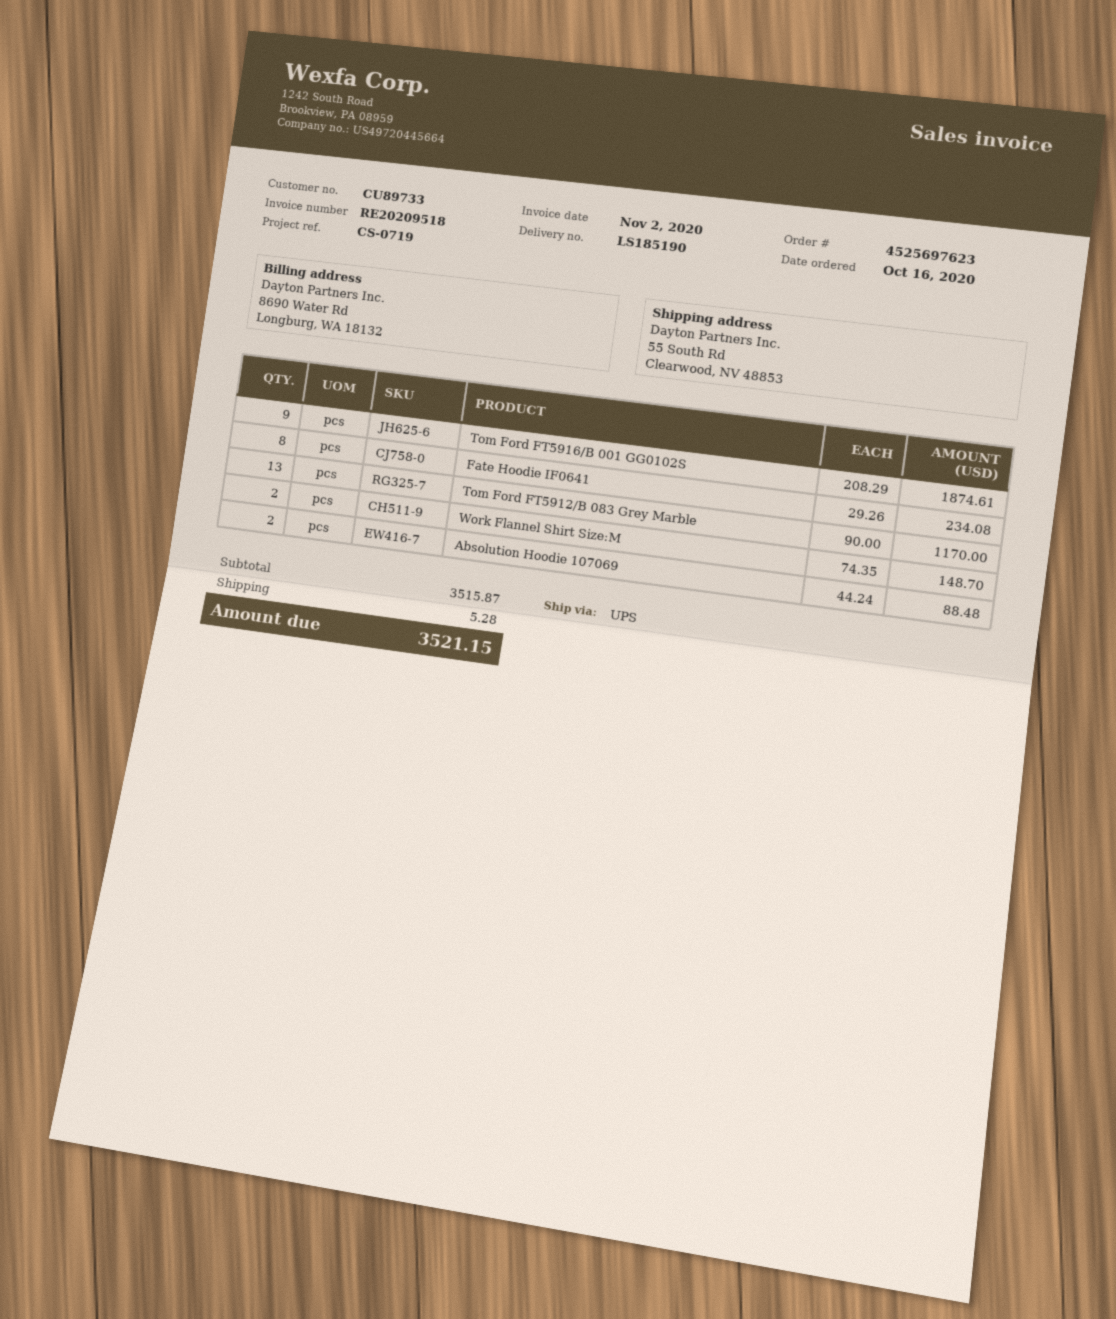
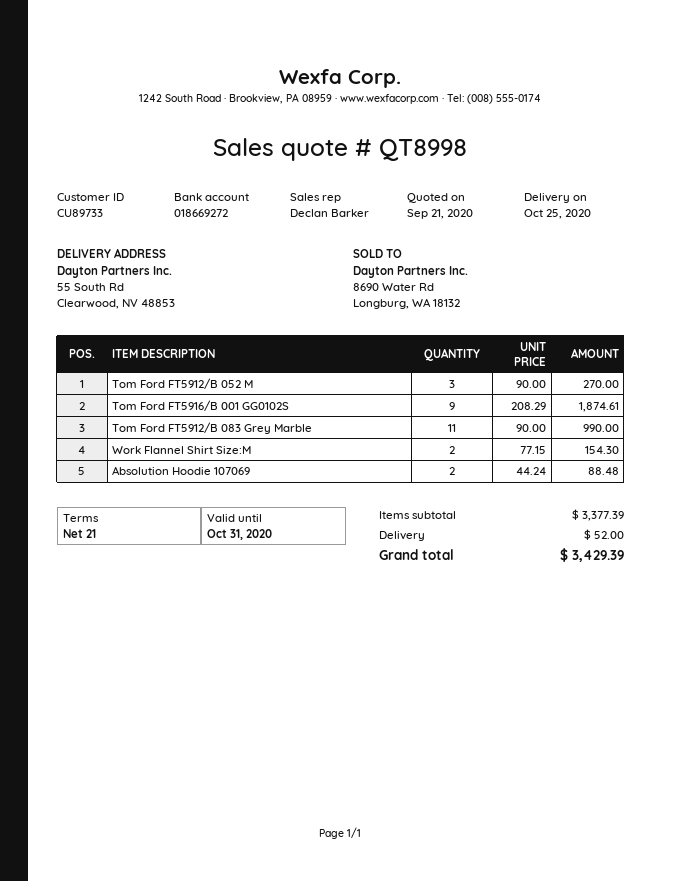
Fate Hoodie IF0641: 8 x 29.26 = 234.08 -> none
Tom Ford FT5912/B 083 Grey Marble: 13 x 90.00 = 1170.00 -> 11 x 90.00 = 990.00
Work Flannel Shirt Size:M: 2 x 74.35 = 148.70 -> 2 x 77.15 = 154.30
Tom Ford FT5912/B 052 M: none -> 3 x 90.00 = 270.00
subtotal: 3515.87 -> 3377.39
shipping: 5.28 -> 52.00
total: 3521.15 -> 3429.39

